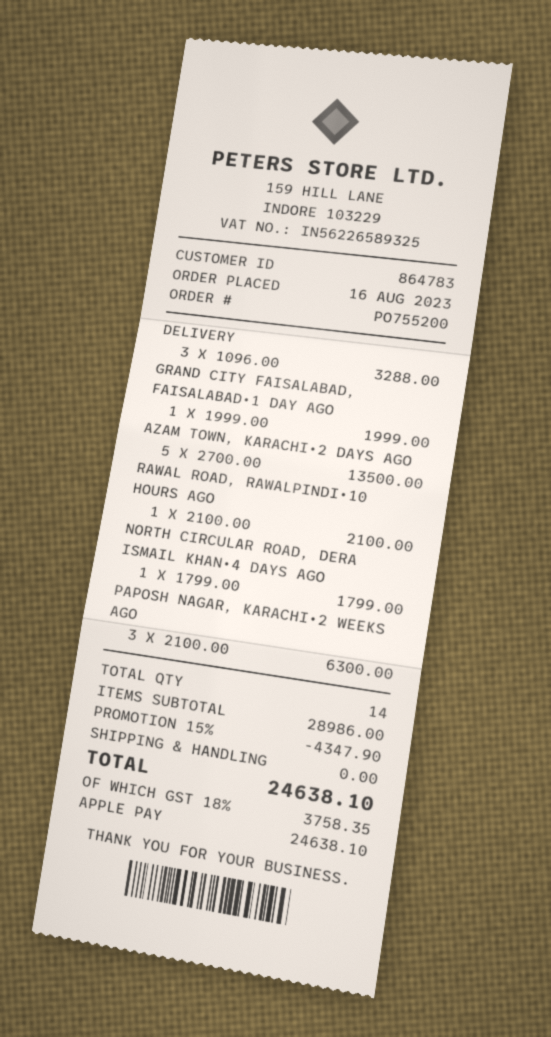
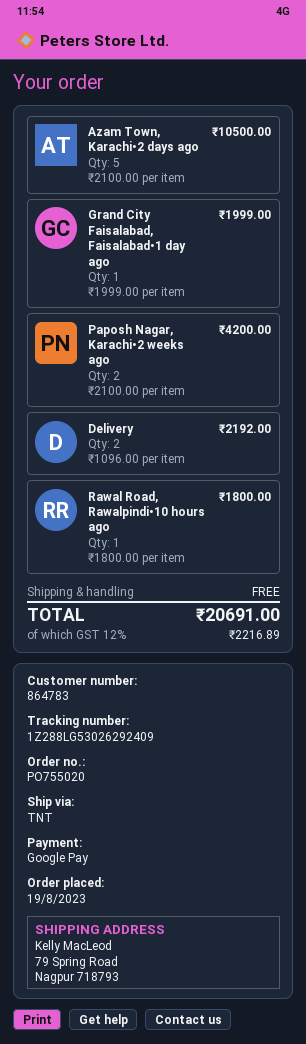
order number: PO755200 -> PO755020
order date: 2023-08-16 -> 2023-08-19
payment method: Apple Pay -> Google Pay
DELIVERY: 3 x 1096.00 = 3288.00 -> 2 x 1096.00 = 2192.00
AZAM TOWN, KARACHI•2 DAYS AGO: 5 x 2700.00 = 13500.00 -> 5 x 2100.00 = 10500.00
RAWAL ROAD, RAWALPINDI•10 HOURS AGO: 1 x 2100.00 = 2100.00 -> 1 x 1800.00 = 1800.00
NORTH CIRCULAR ROAD, DERA ISMAIL KHAN•4 DAYS AGO: 1 x 1799.00 = 1799.00 -> none
PAPOSH NAGAR, KARACHI•2 WEEKS AGO: 3 x 2100.00 = 6300.00 -> 2 x 2100.00 = 4200.00
discount: 15% = 4347.90 -> none
tax: 18% = 3758.35 -> 12% = 2216.89
total: 24638.10 -> 20691.00

